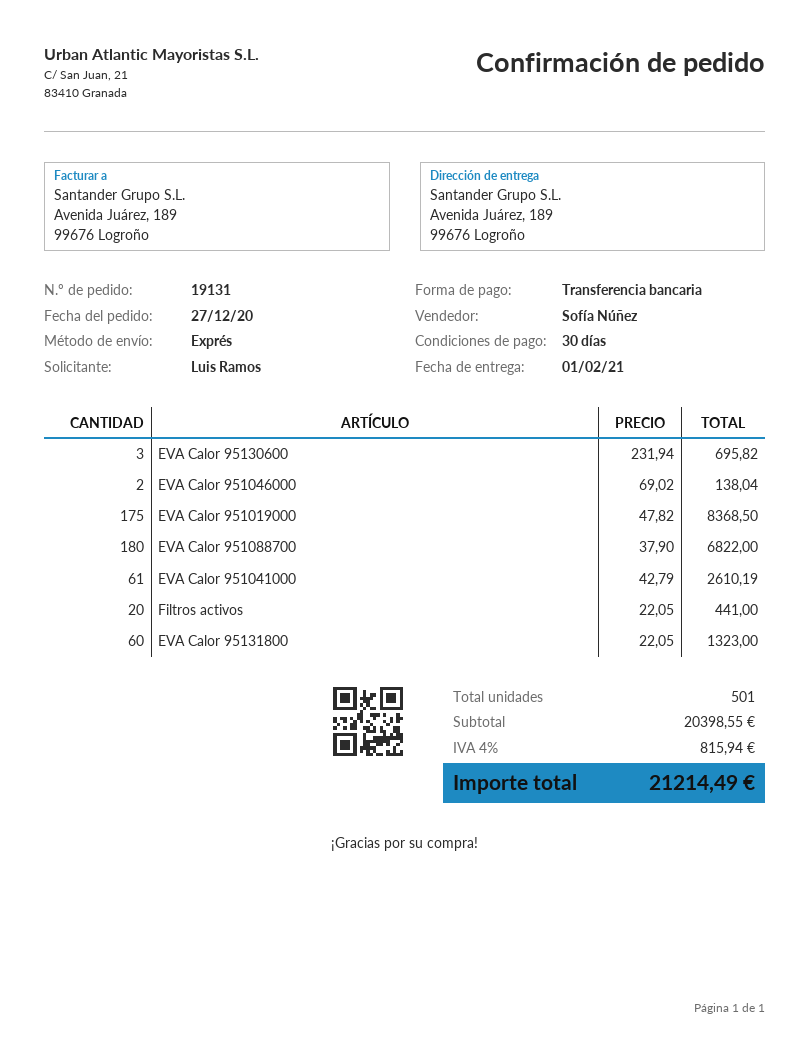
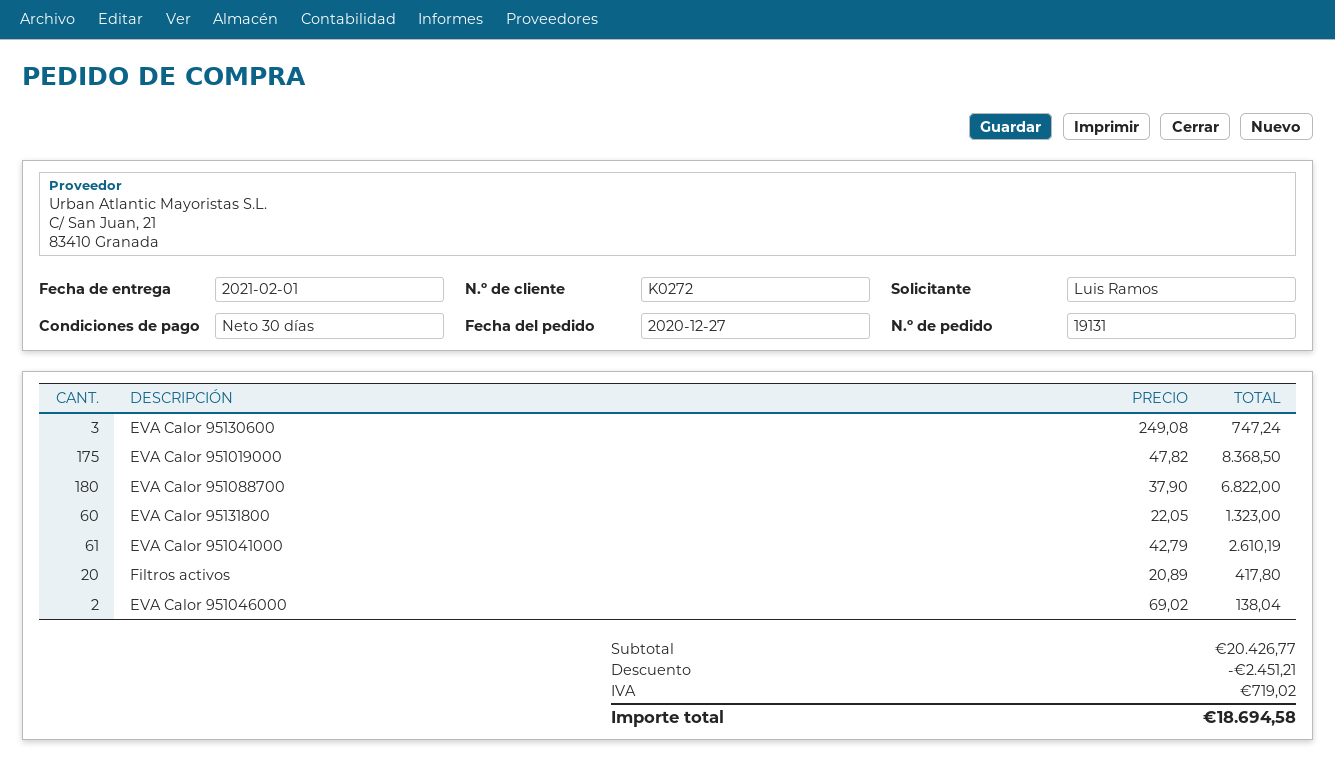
EVA Calor 95130600: 3 x 231.94 = 695.82 -> 3 x 249.08 = 747.24
Filtros activos: 20 x 22.05 = 441.00 -> 20 x 20.89 = 417.80
subtotal: 20398.55 -> 20426.77
discount: none -> 2451.21
tax: 815.94 -> 719.02
total: 21214.49 -> 18694.58

